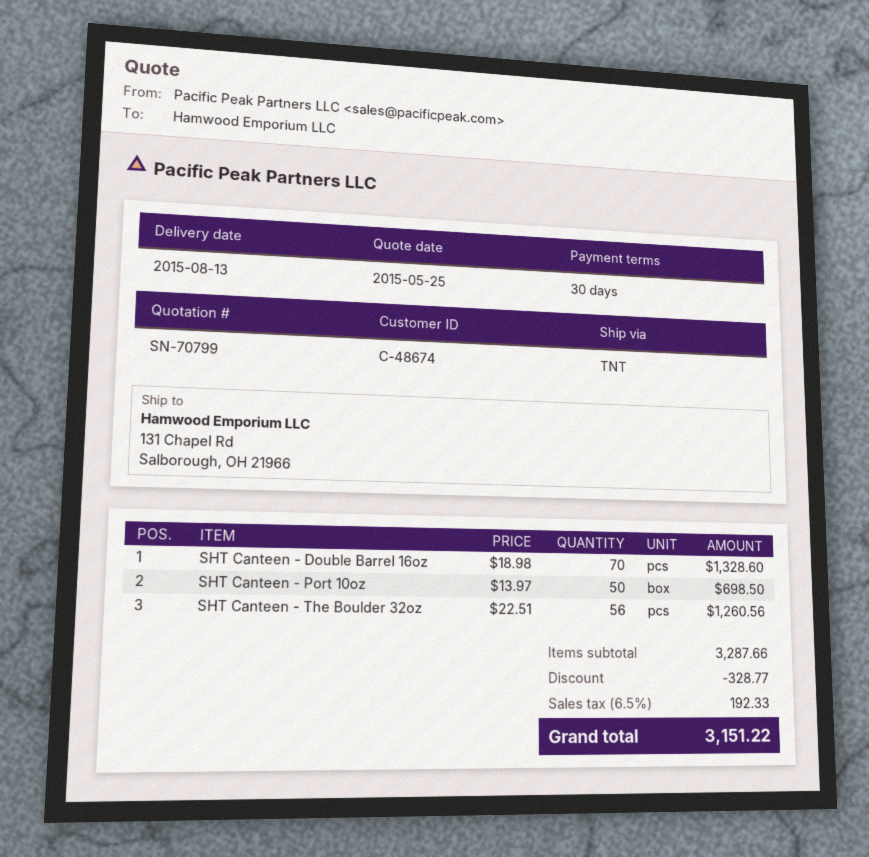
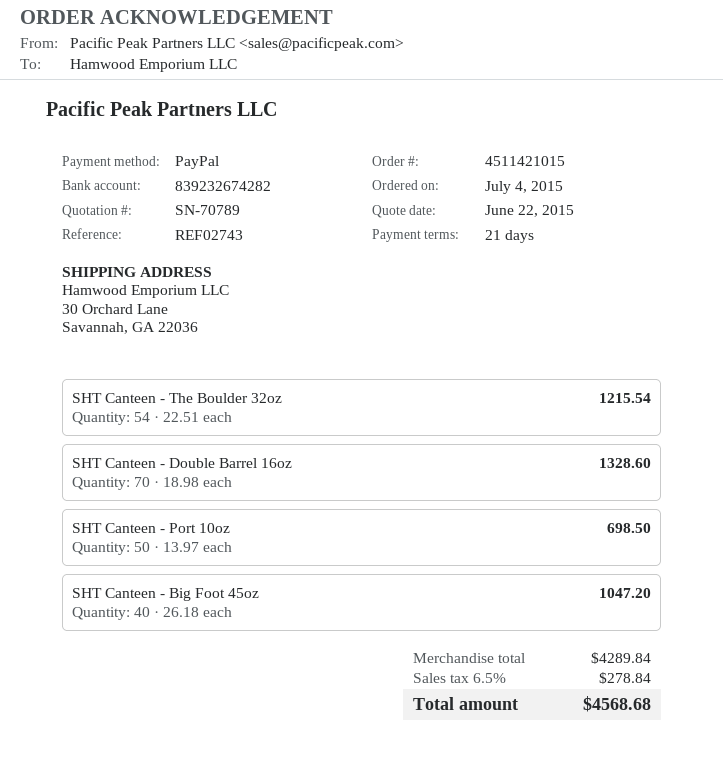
quote number: SN-70799 -> SN-70789
quote date: 2015-05-25 -> 2015-06-22
payment terms: 30 days -> 21 days
ship to: 131 Chapel Rd, Salborough, OH 21966 -> 30 Orchard Lane, Savannah, GA 22036
SHT Canteen - The Boulder 32oz: 56 x 22.51 = 1260.56 -> 54 x 22.51 = 1215.54
SHT Canteen - Big Foot 45oz: none -> 40 x 26.18 = 1047.20
subtotal: 3287.66 -> 4289.84
discount: 328.77 -> none
tax: 6.5% = 192.33 -> 6.5% = 278.84
total: 3151.22 -> 4568.68

